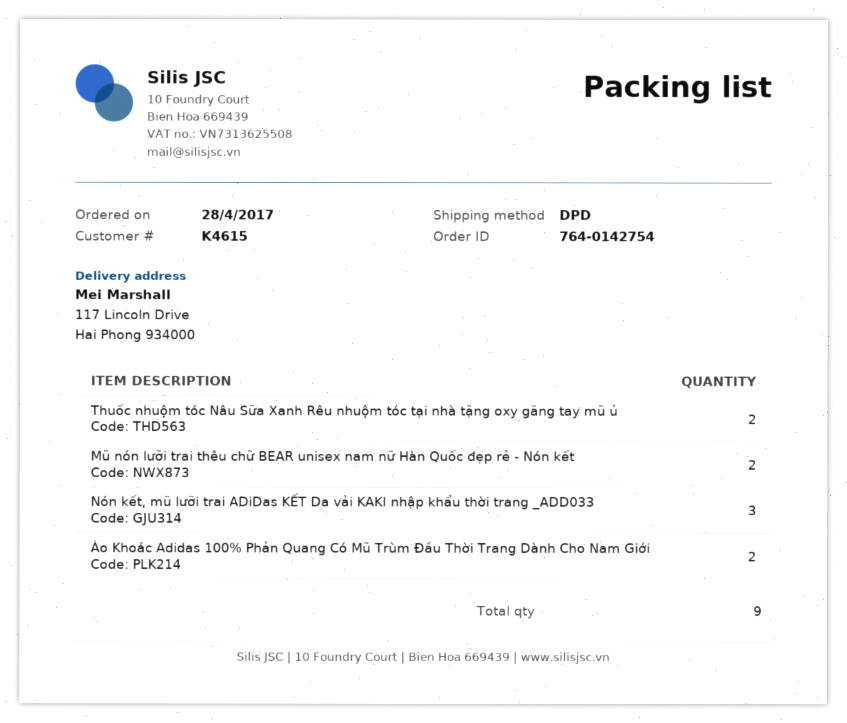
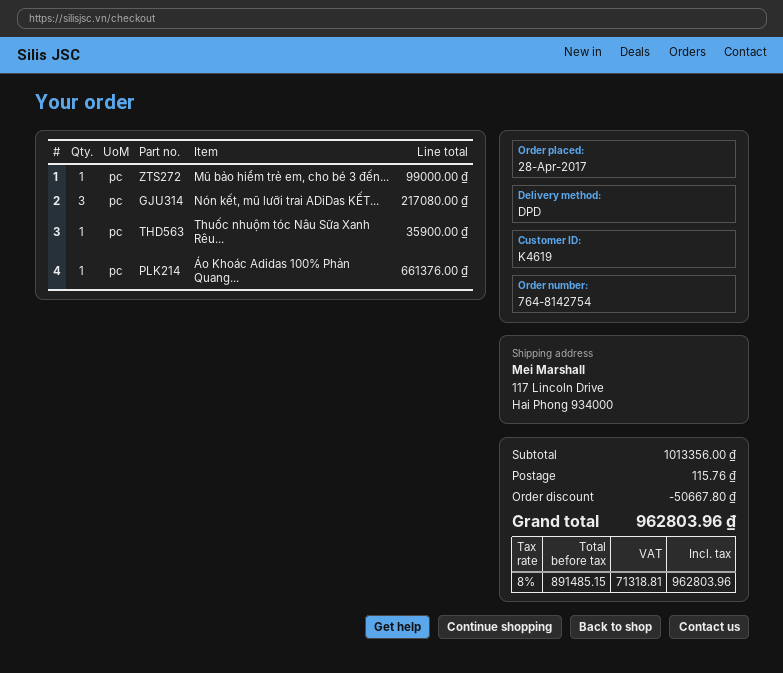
order number: 764-0142754 -> 764-8142754
customer number: K4615 -> K4619
Thuốc nhuộm tóc Nâu Sữa Xanh Rêu nhuộm tóc tại nhà tặng oxy găng tay mũ ủ: 2 -> 1
Mũ nón lưỡi trai thêu chữ BEAR unisex nam nữ Hàn Quốc đẹp rẻ - Nón kết: 2 -> none
Áo Khoác Adidas 100% Phản Quang Có Mũ Trùm Đầu Thời Trang Dành Cho Nam Giới: 2 -> 1
Mũ bảo hiểm trẻ em, cho bé 3 đến...: none -> 1

